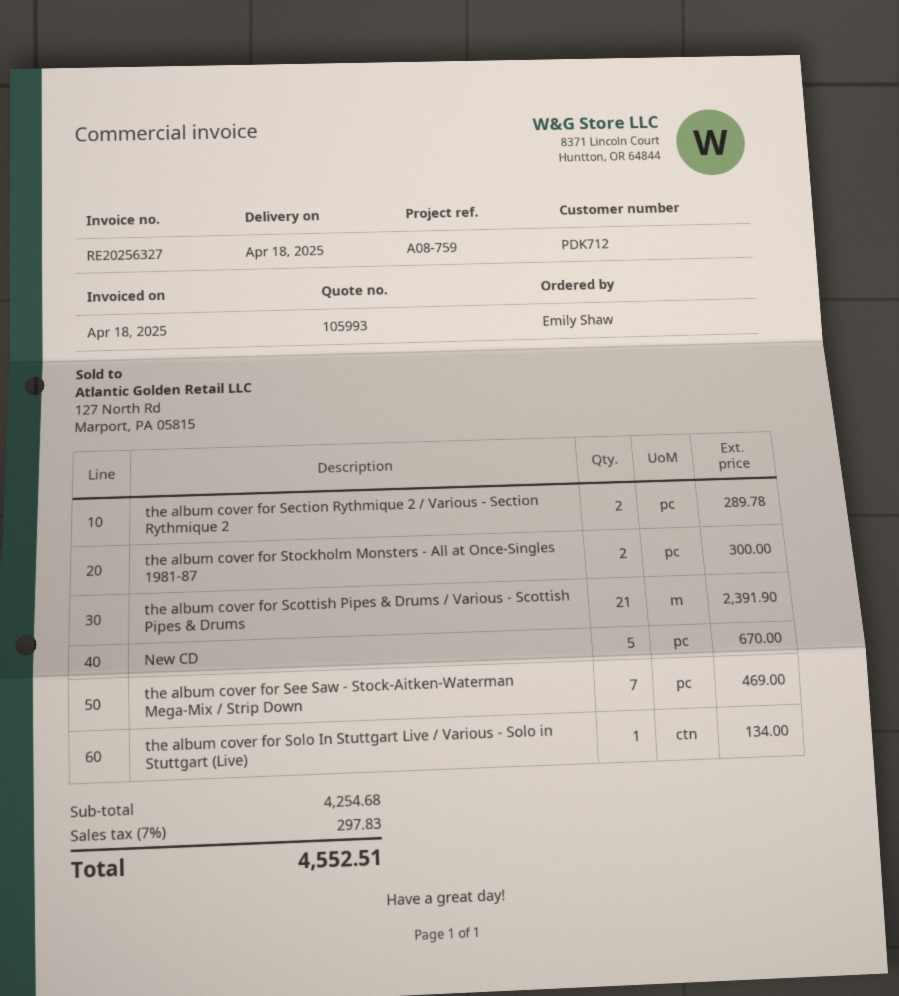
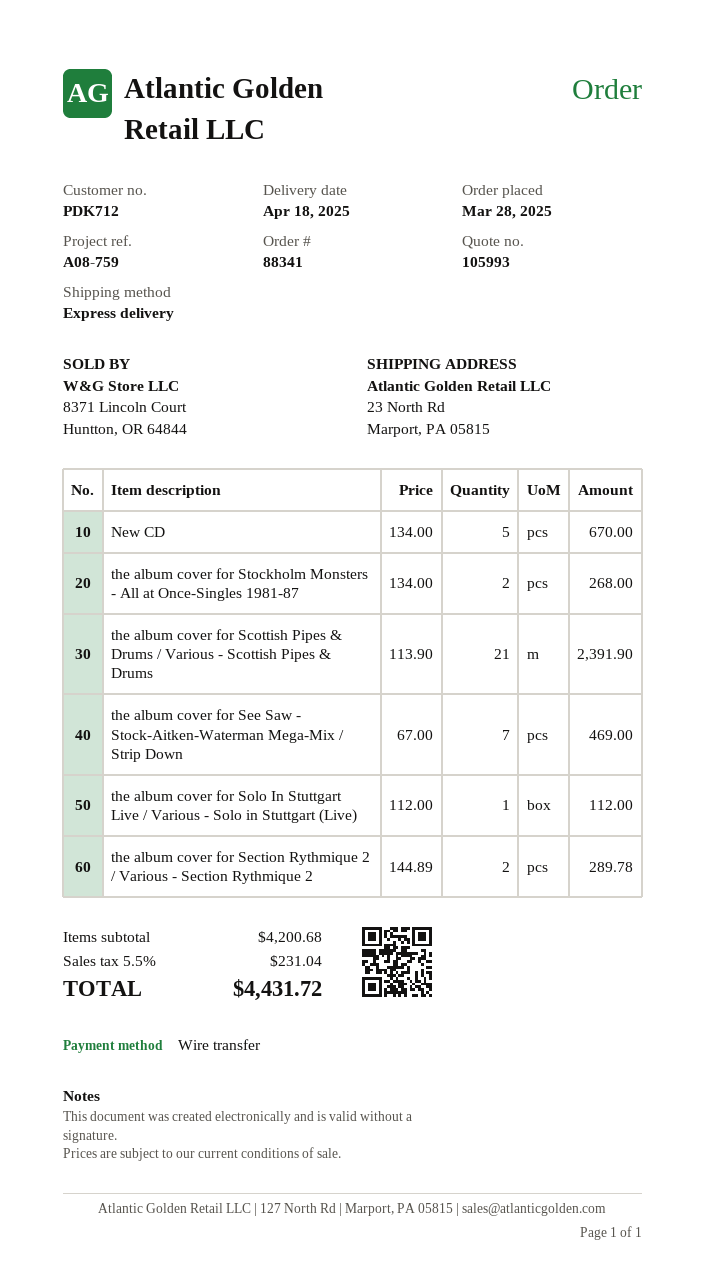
the album cover for Stockholm Monsters - All at Once-Singles 1981-87: 2 for 300.00 -> 2 for 268.00
the album cover for Solo In Stuttgart Live / Various - Solo in Stuttgart (Live): 1 for 134.00 -> 1 for 112.00
subtotal: 4254.68 -> 4200.68
tax: 7% = 297.83 -> 5.5% = 231.04
total: 4552.51 -> 4431.72

